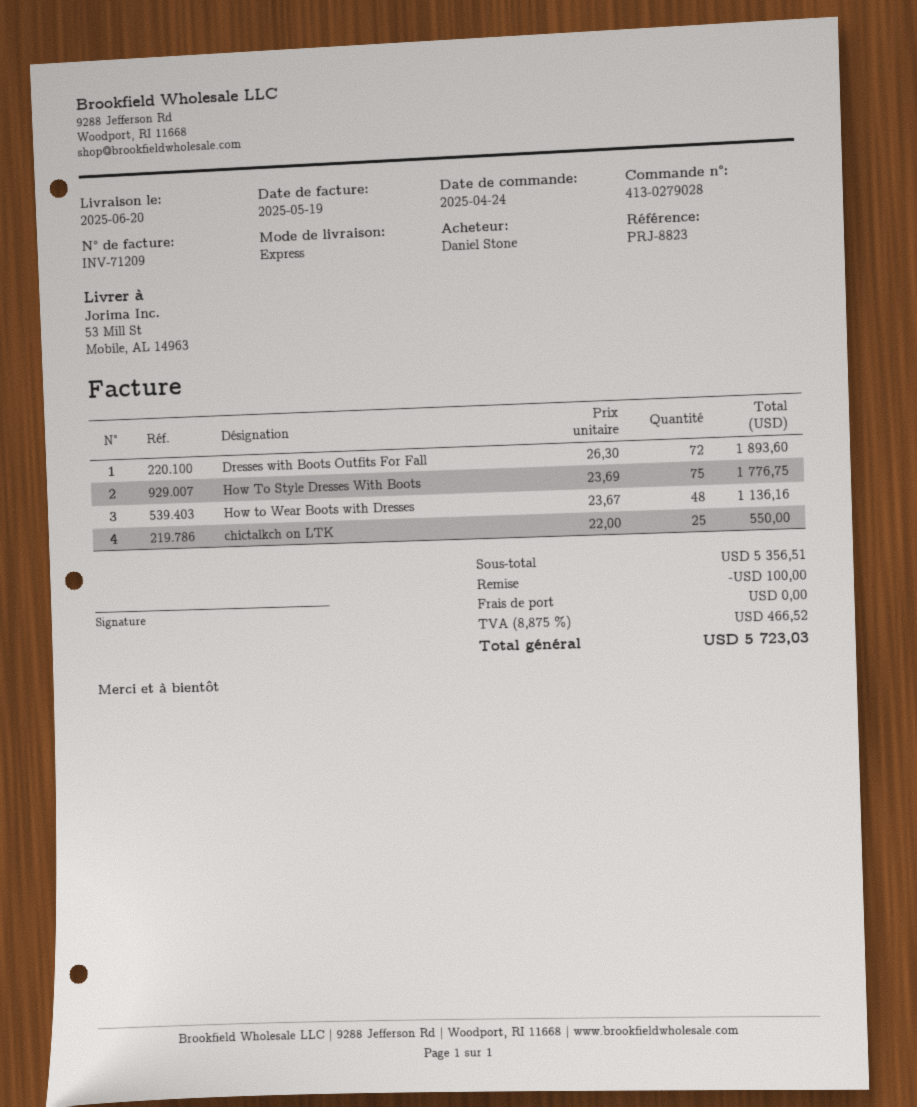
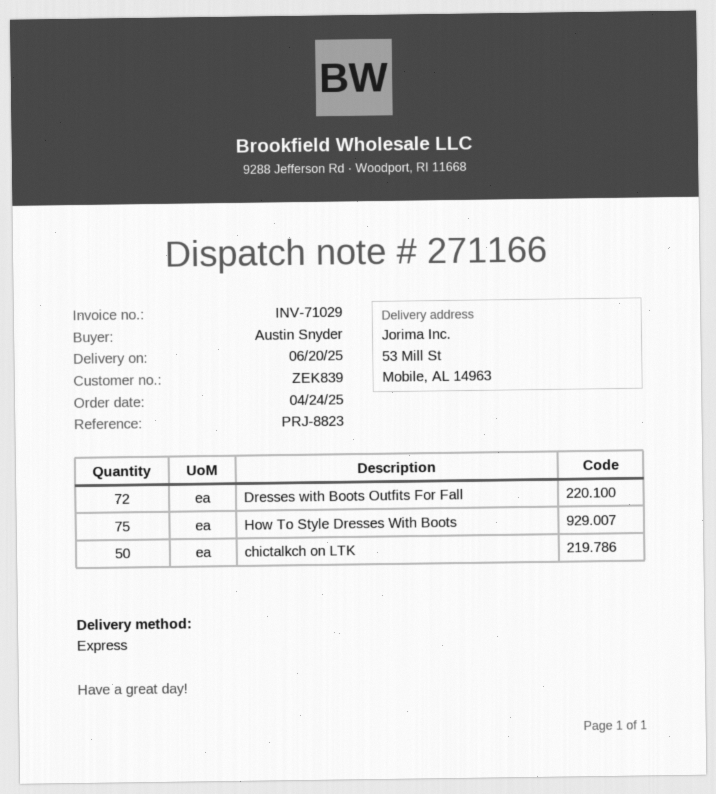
invoice number: INV-71209 -> INV-71029
ordered by: Daniel Stone -> Austin Snyder
How to Wear Boots with Dresses: 48 -> none
chictalkch on LTK: 25 -> 50

